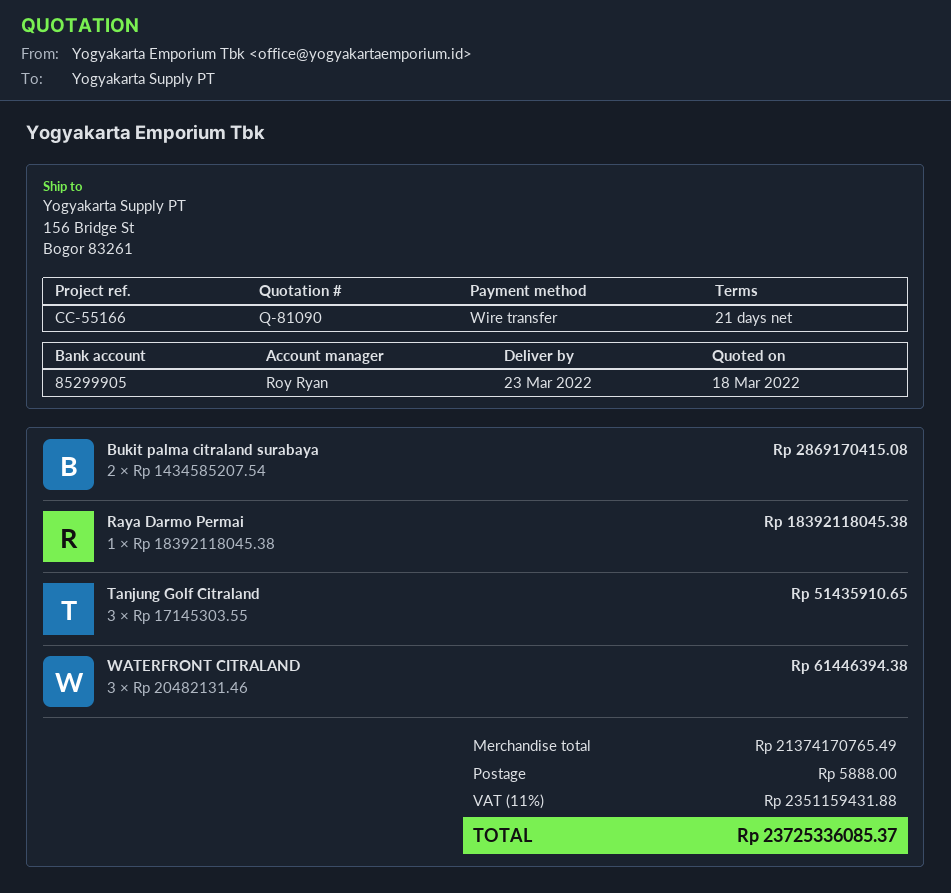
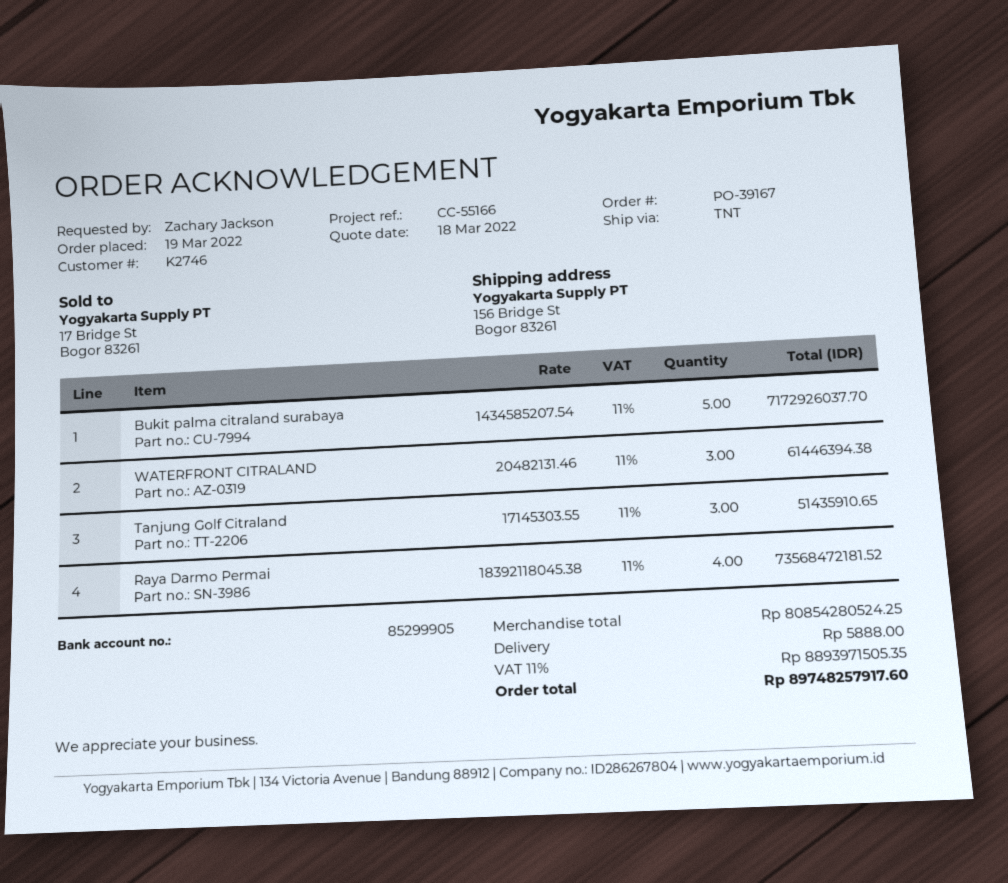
Bukit palma citraland surabaya: 2 x 1434585207.54 = 2869170415.08 -> 5 x 1434585207.54 = 7172926037.70
Raya Darmo Permai: 1 x 18392118045.38 = 18392118045.38 -> 4 x 18392118045.38 = 73568472181.52
subtotal: 21374170765.49 -> 80854280524.25
tax: 11% = 2351159431.88 -> 11% = 8893971505.35
total: 23725336085.37 -> 89748257917.60

